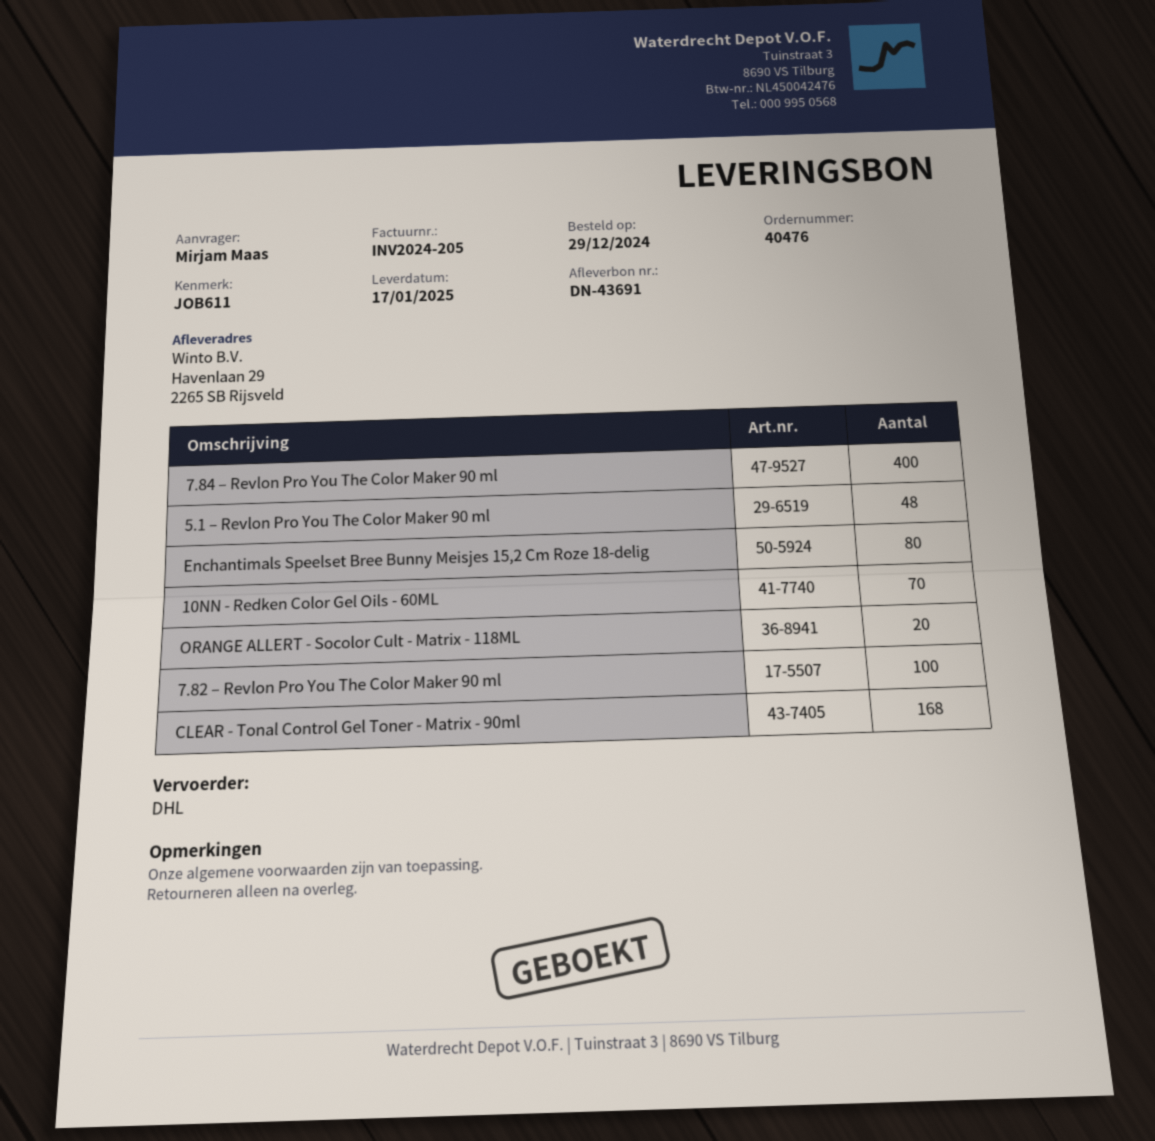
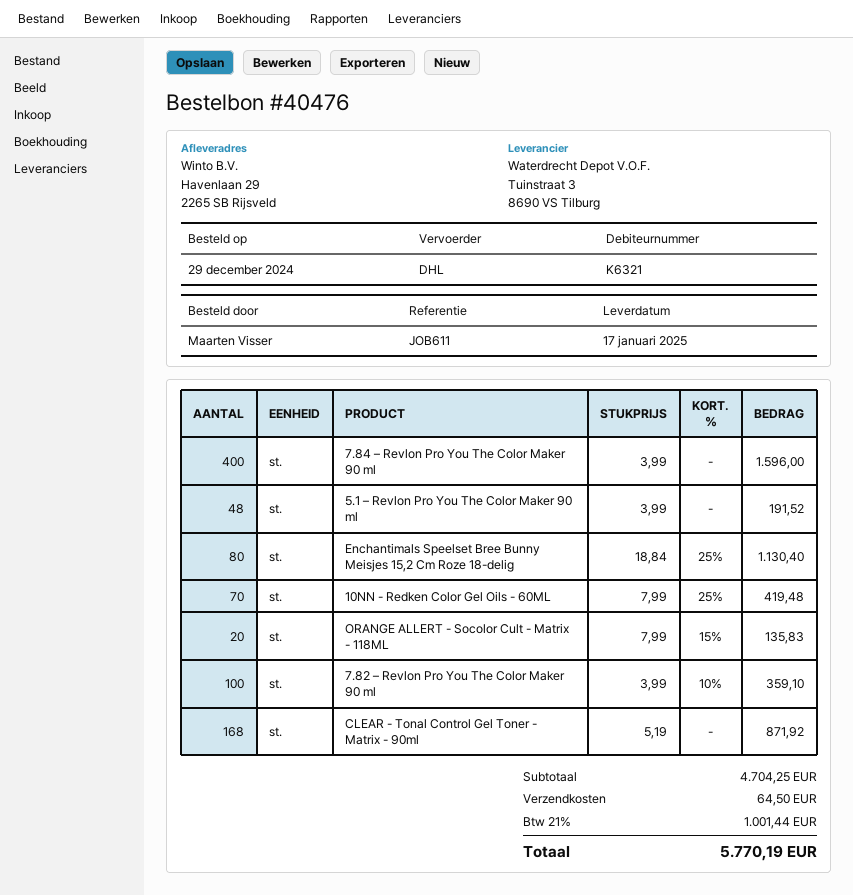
ordered by: Mirjam Maas -> Maarten Visser

